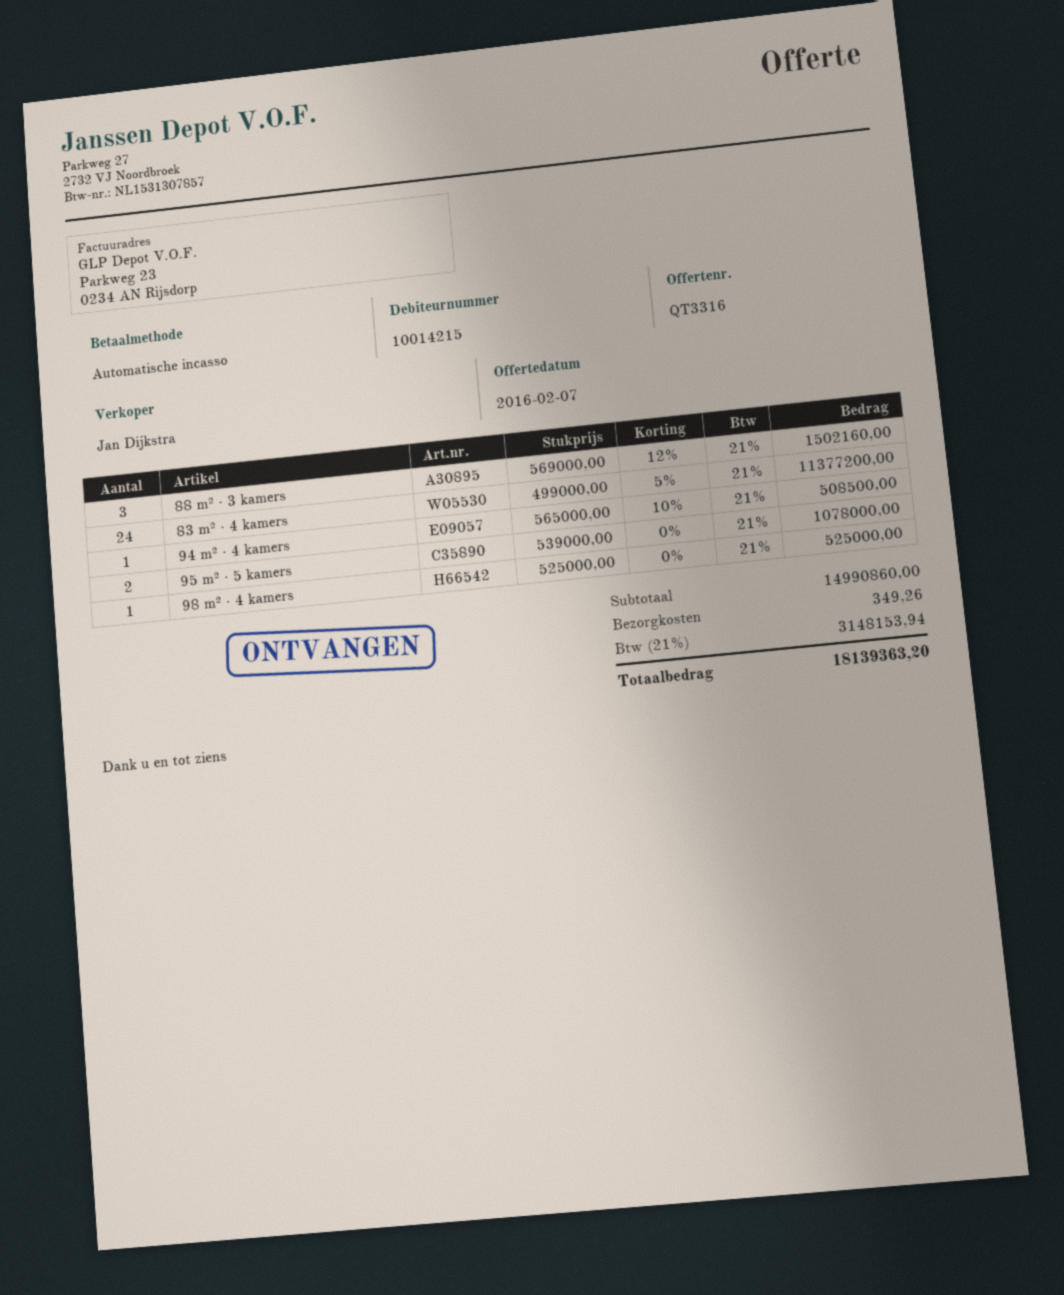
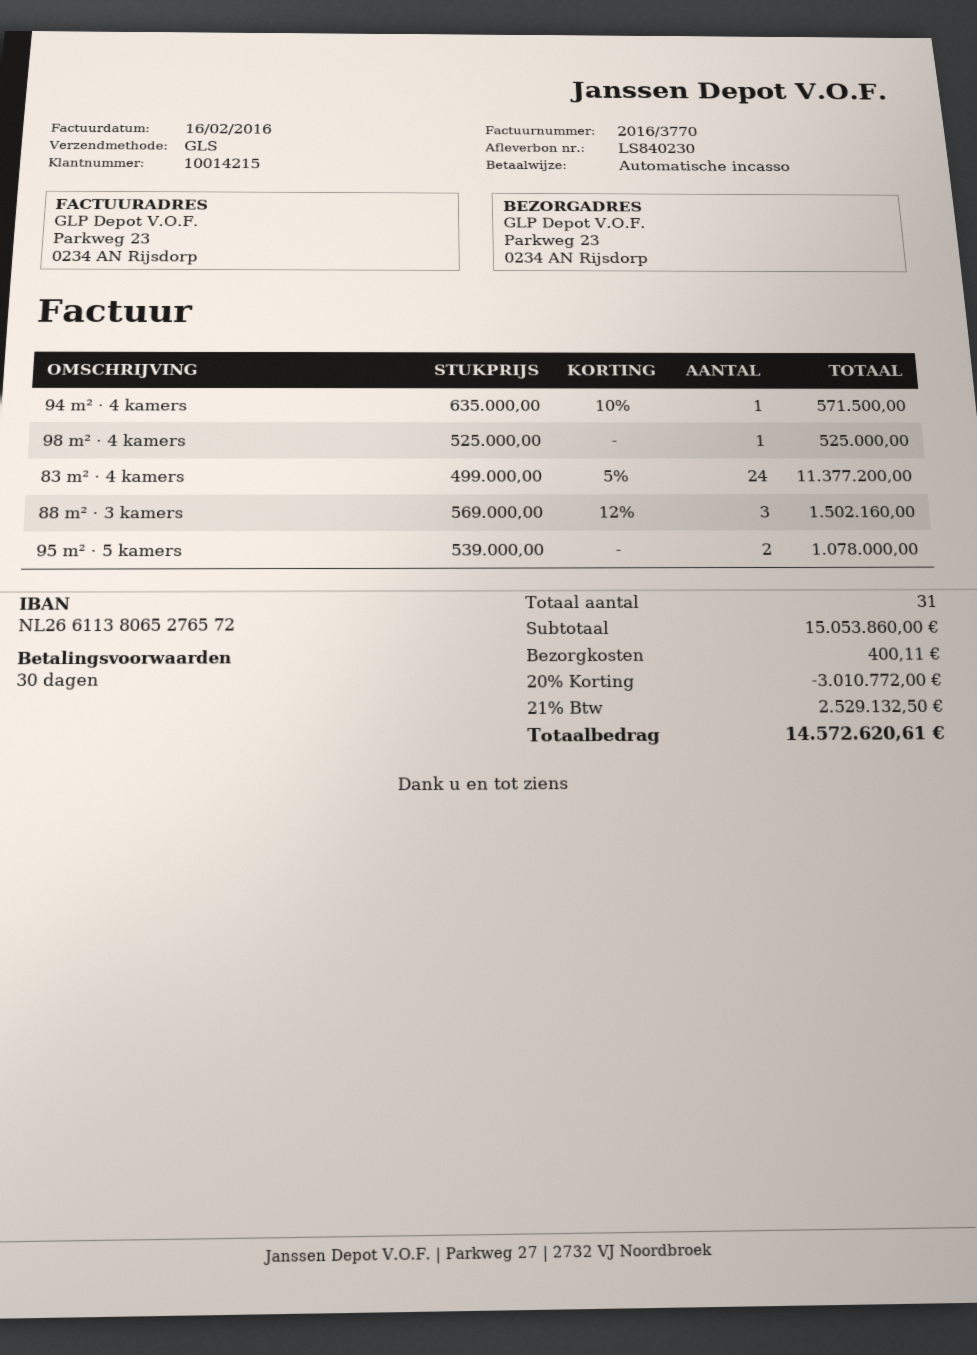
94 m² · 4 kamers: 1 x 565000.00 - 10% = 508500.00 -> 1 x 635000.00 - 10% = 571500.00
subtotal: 14990860.00 -> 15053860.00
discount: none -> 20% = 3010772.00
shipping: 349.26 -> 400.11
tax: 21% = 3148153.94 -> 21% = 2529132.50
total: 18139363.20 -> 14572620.61

